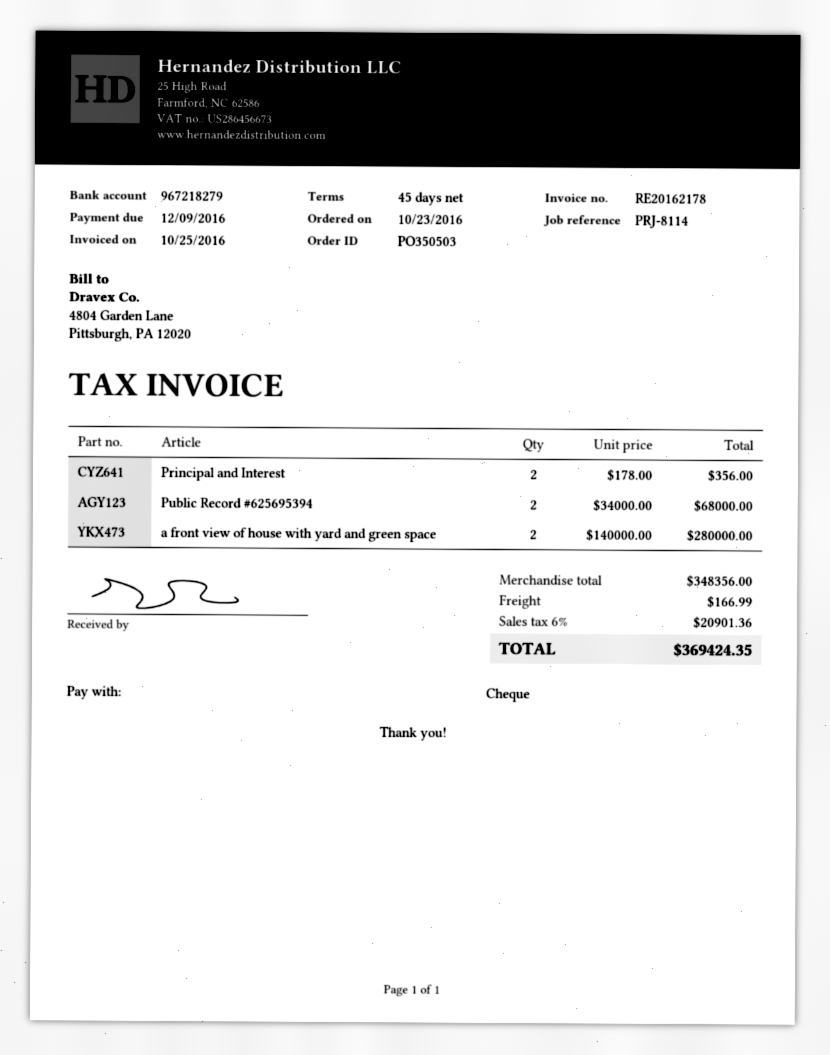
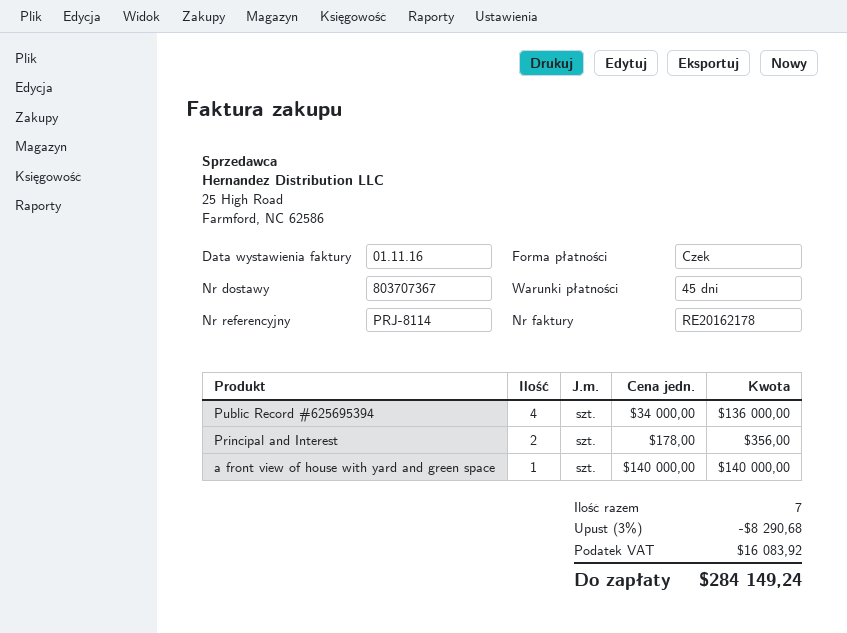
invoice date: 2016-10-25 -> 2016-11-01
Public Record #625695394: 2 x 34000.00 = 68000.00 -> 4 x 34000.00 = 136000.00
a front view of house with yard and green space: 2 x 140000.00 = 280000.00 -> 1 x 140000.00 = 140000.00
discount: none -> 3% = 8290.68
shipping: 166.99 -> none
tax: 20901.36 -> 16083.92
total: 369424.35 -> 284149.24

